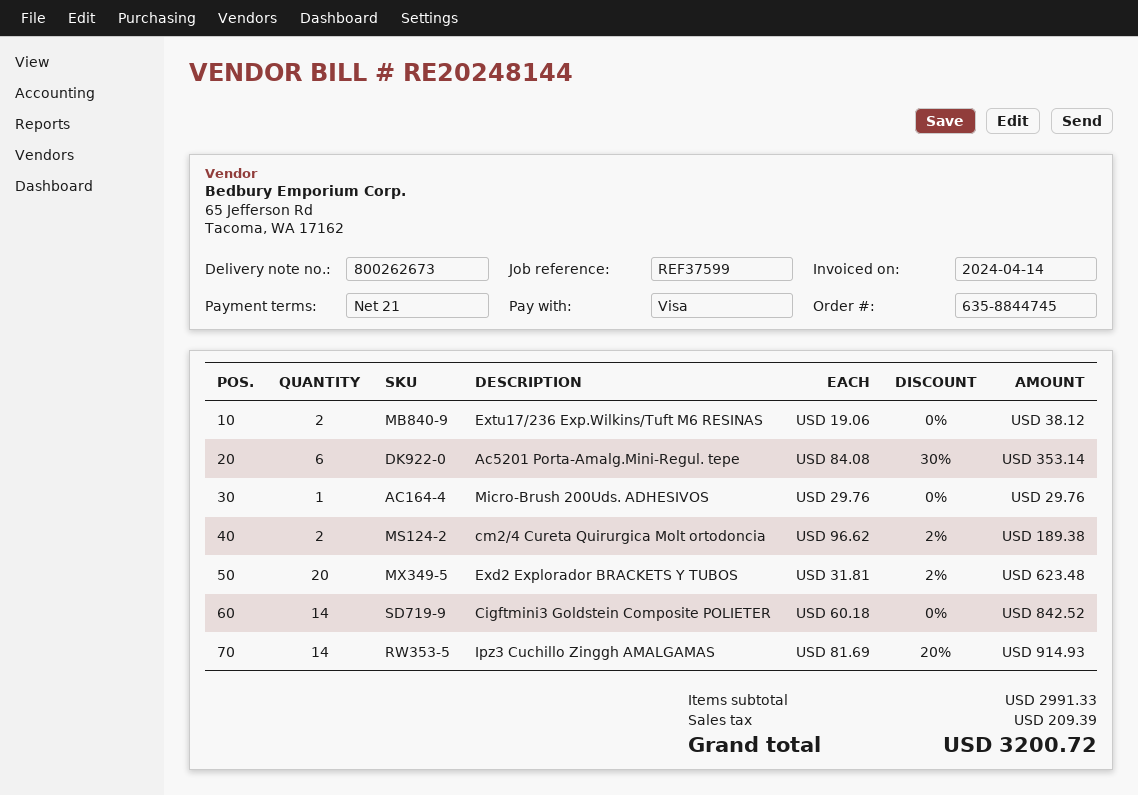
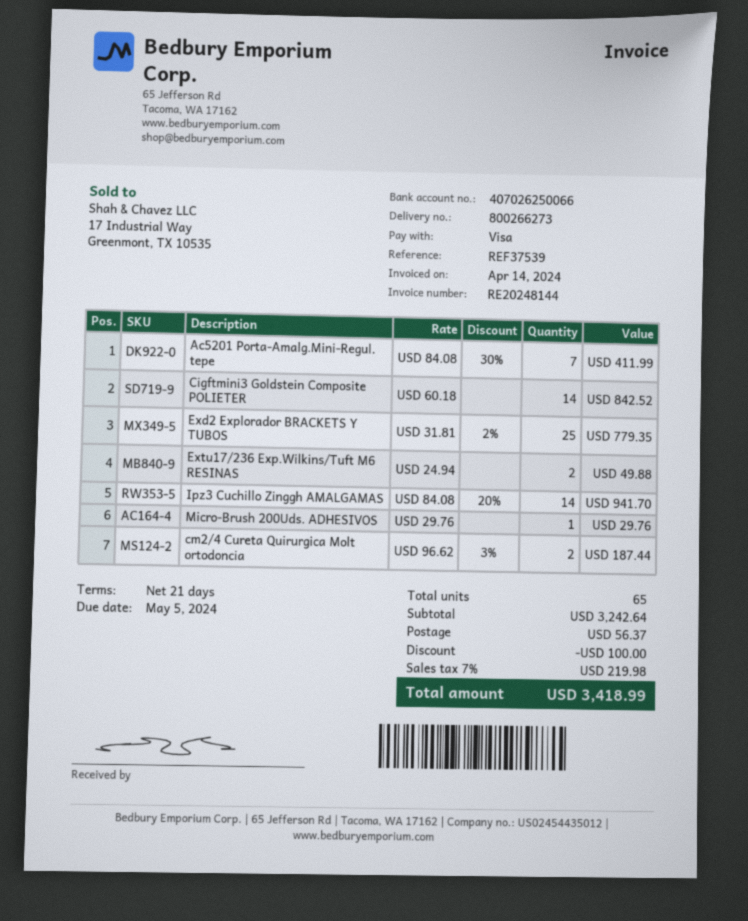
delivery note number: 800262673 -> 800266273
reference: REF37599 -> REF37539
Extu17/236 Exp.Wilkins/Tuft M6 RESINAS: 2 x 19.06 = 38.12 -> 2 x 24.94 = 49.88
Ac5201 Porta-Amalg.Mini-Regul. tepe: 6 x 84.08 - 30% = 353.14 -> 7 x 84.08 - 30% = 411.99
cm2/4 Cureta Quirurgica Molt ortodoncia: 2 x 96.62 - 2% = 189.38 -> 2 x 96.62 - 3% = 187.44
Exd2 Explorador BRACKETS Y TUBOS: 20 x 31.81 - 2% = 623.48 -> 25 x 31.81 - 2% = 779.35
Ipz3 Cuchillo Zinggh AMALGAMAS: 14 x 81.69 - 20% = 914.93 -> 14 x 84.08 - 20% = 941.70
subtotal: 2991.33 -> 3242.64
discount: none -> 100.00
shipping: none -> 56.37
tax: 209.39 -> 219.98
total: 3200.72 -> 3418.99

